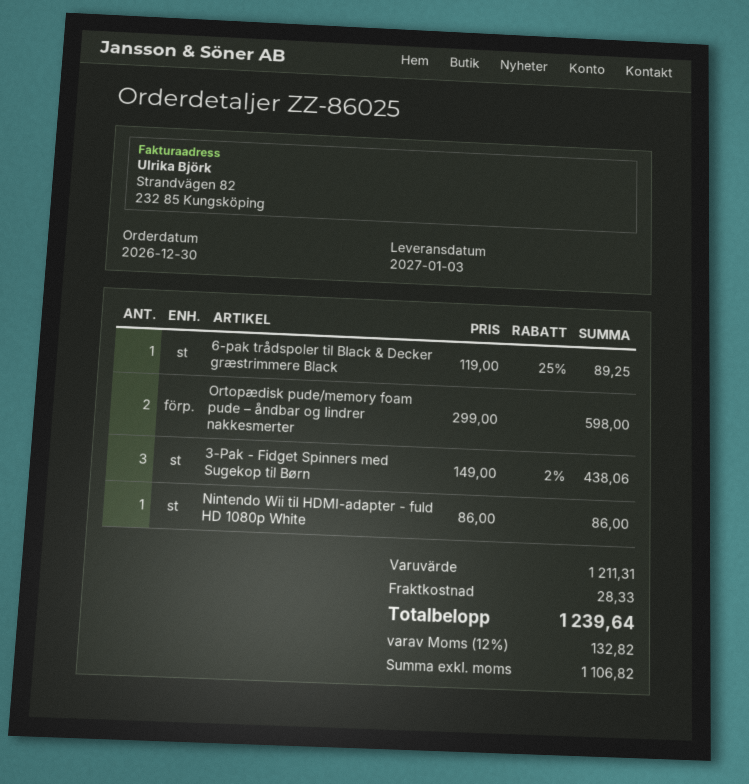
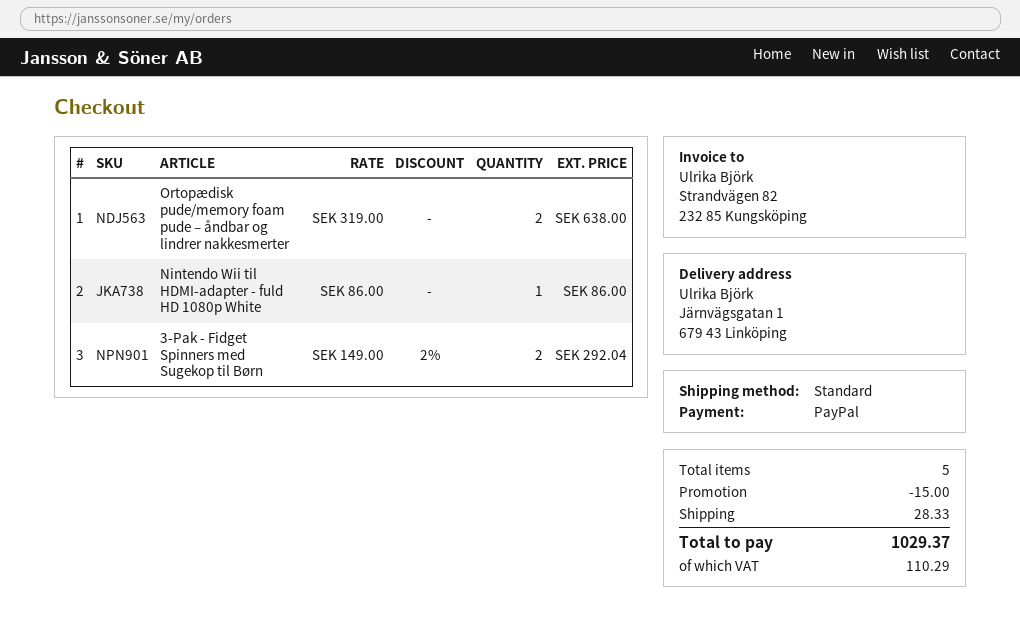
6-pak trådspoler til Black & Decker græstrimmere Black: 1 x 119.00 - 25% = 89.25 -> none
Ortopædisk pude/memory foam pude – åndbar og lindrer nakkesmerter: 2 x 299.00 = 598.00 -> 2 x 319.00 = 638.00
3-Pak - Fidget Spinners med Sugekop til Børn: 3 x 149.00 - 2% = 438.06 -> 2 x 149.00 - 2% = 292.04
discount: none -> 15.00
tax: 132.82 -> 110.29
total: 1239.64 -> 1029.37

